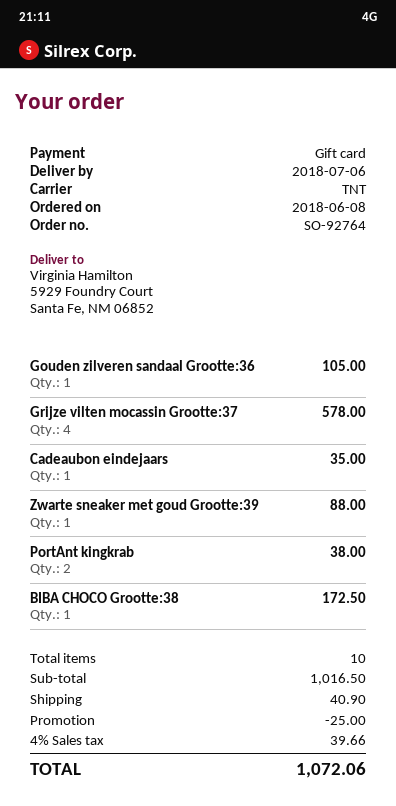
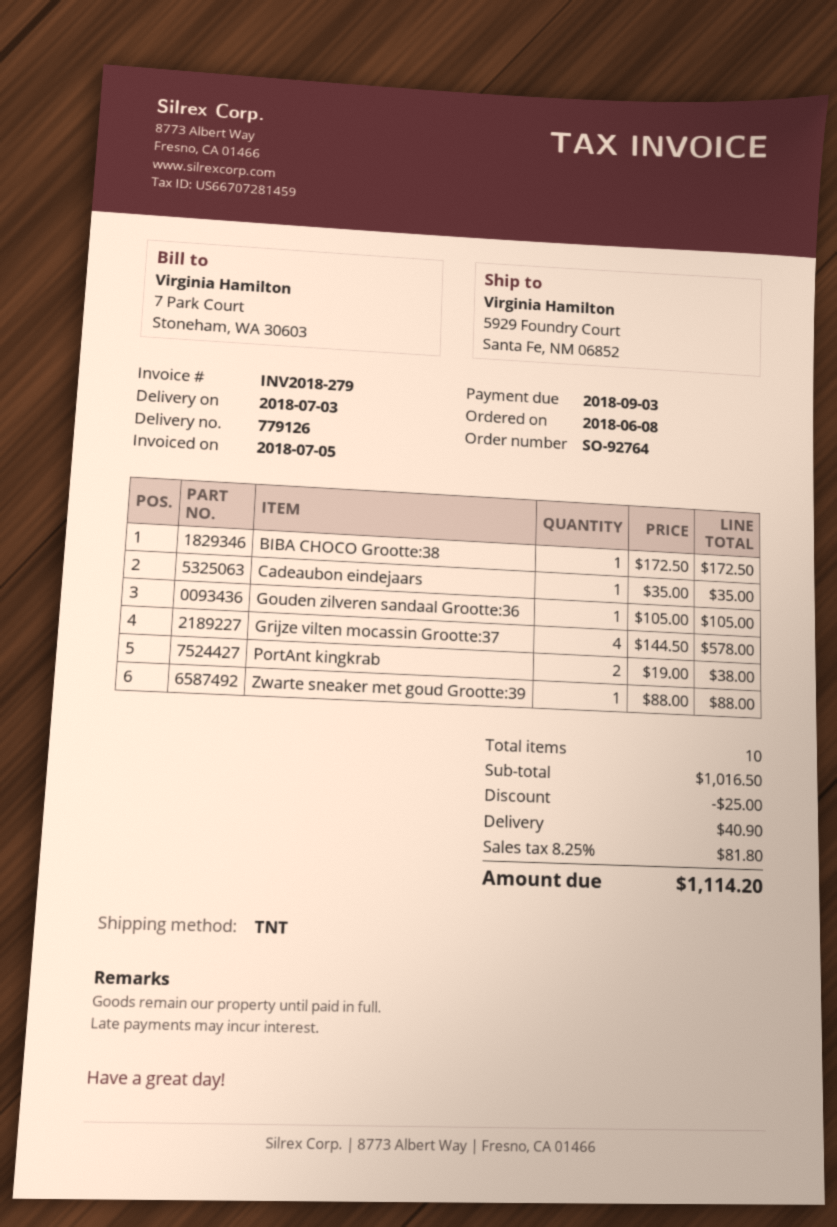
delivery date: 2018-07-06 -> 2018-07-03
tax: 4% = 39.66 -> 8.25% = 81.80
total: 1072.06 -> 1114.20

